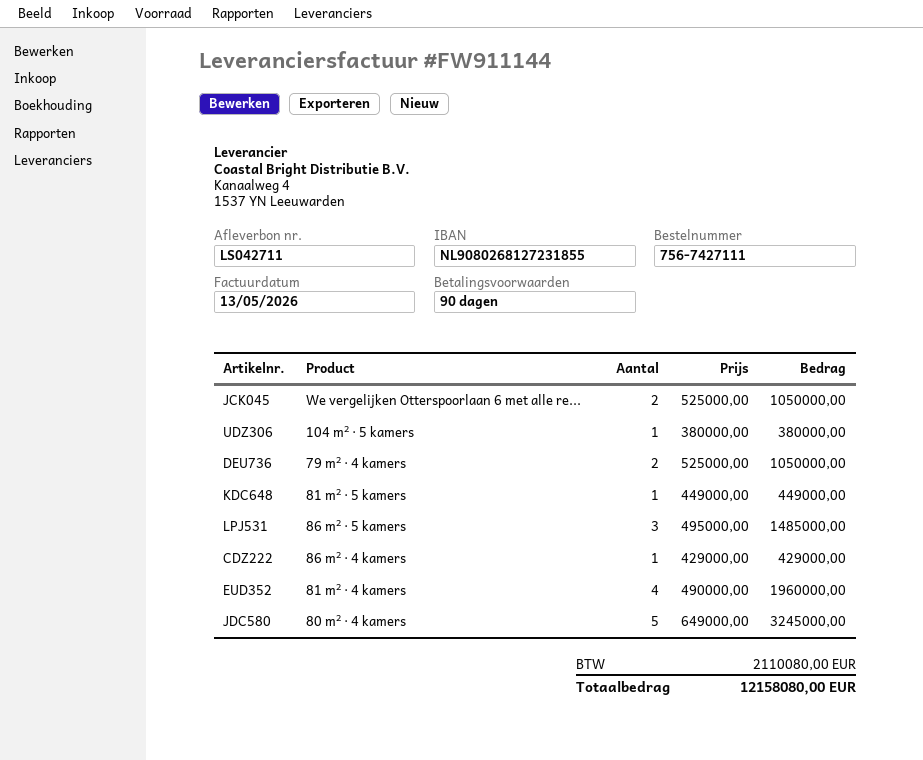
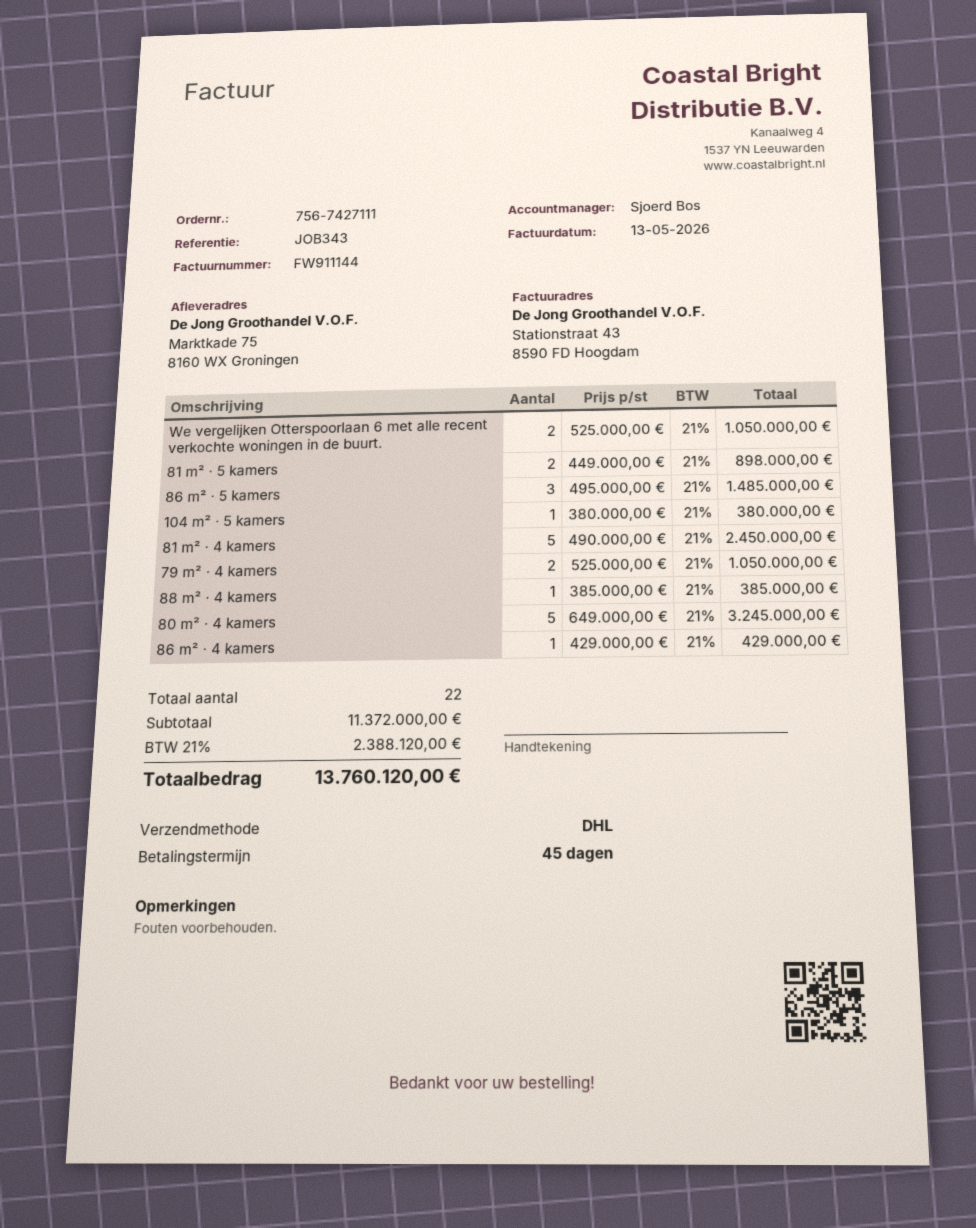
payment terms: 90 days -> 45 days
81 m² · 5 kamers: 1 x 449000.00 = 449000.00 -> 2 x 449000.00 = 898000.00
81 m² · 4 kamers: 4 x 490000.00 = 1960000.00 -> 5 x 490000.00 = 2450000.00
88 m² · 4 kamers: none -> 1 x 385000.00 = 385000.00
tax: 2110080.00 -> 2388120.00
total: 12158080.00 -> 13760120.00

